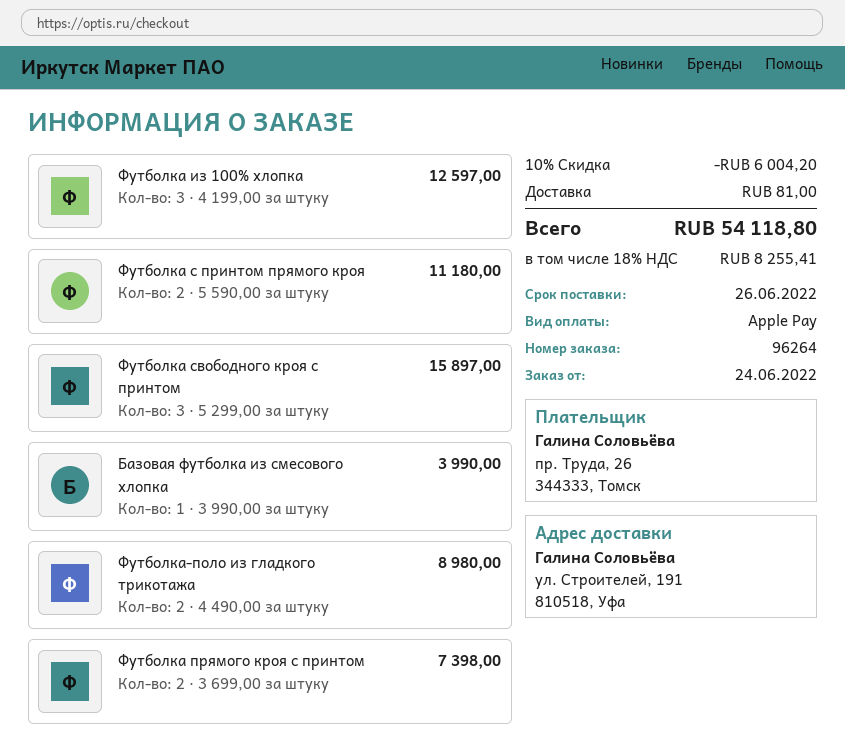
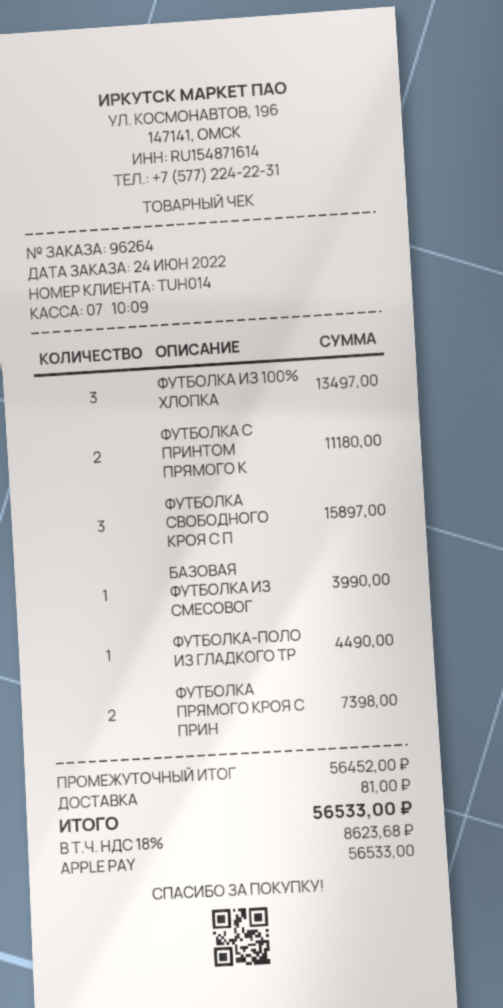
Футболка из 100% хлопка: 3 for 12597.00 -> 3 for 13497.00
Футболка-поло из гладкого трикотажа: 2 for 8980.00 -> 1 for 4490.00
discount: 10% = 6004.20 -> none
tax: 18% = 8255.41 -> 18% = 8623.68
total: 54118.80 -> 56533.00

